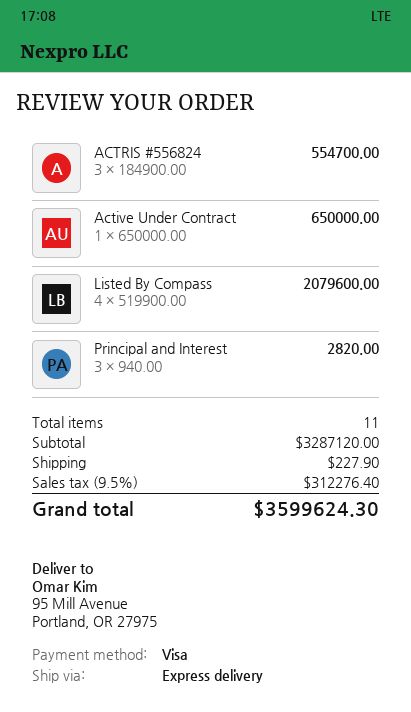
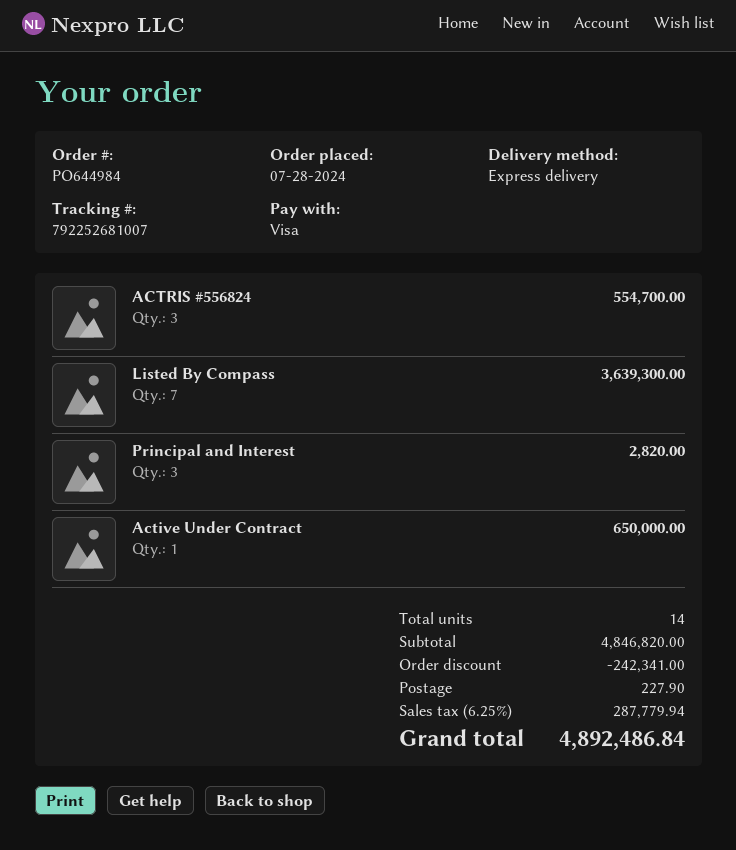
Listed By Compass: 4 for 2079600.00 -> 7 for 3639300.00
total quantity: 11 -> 14
subtotal: 3287120.00 -> 4846820.00
discount: none -> 242341.00
tax: 9.5% = 312276.40 -> 6.25% = 287779.94
total: 3599624.30 -> 4892486.84

